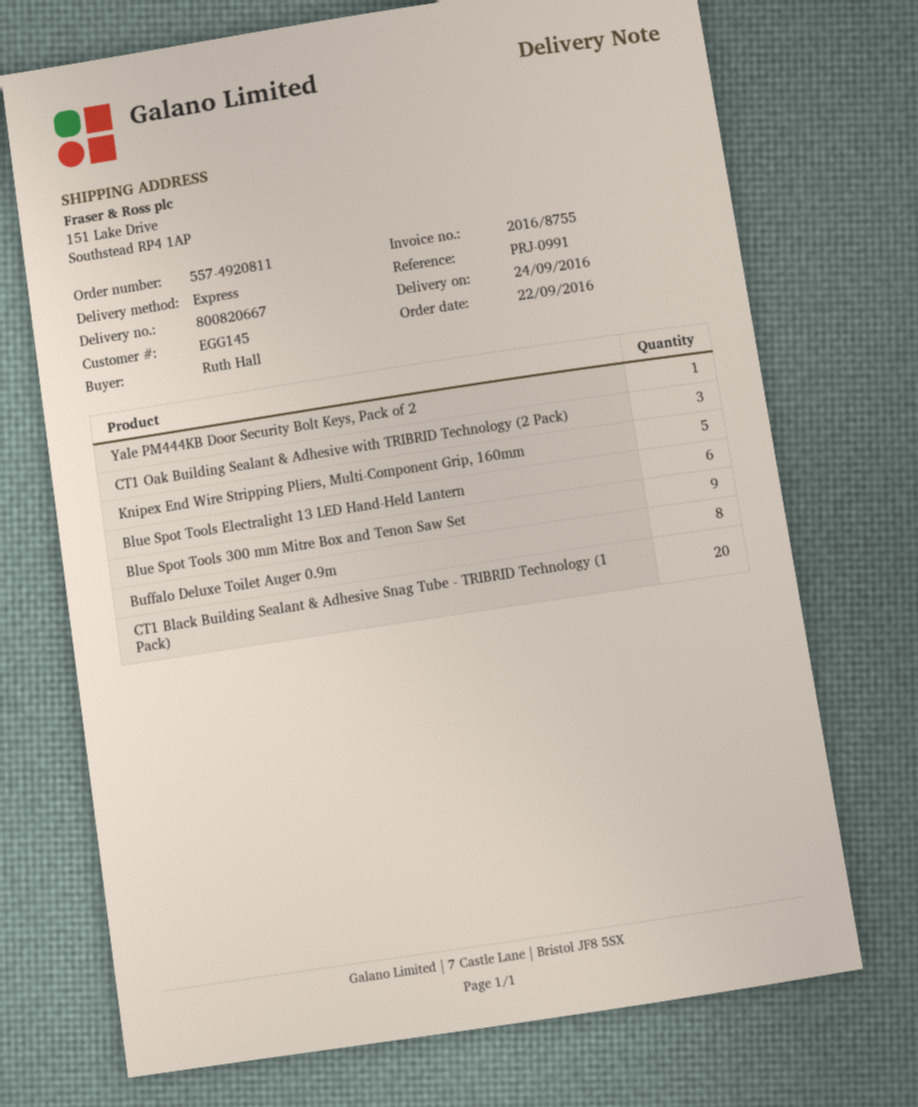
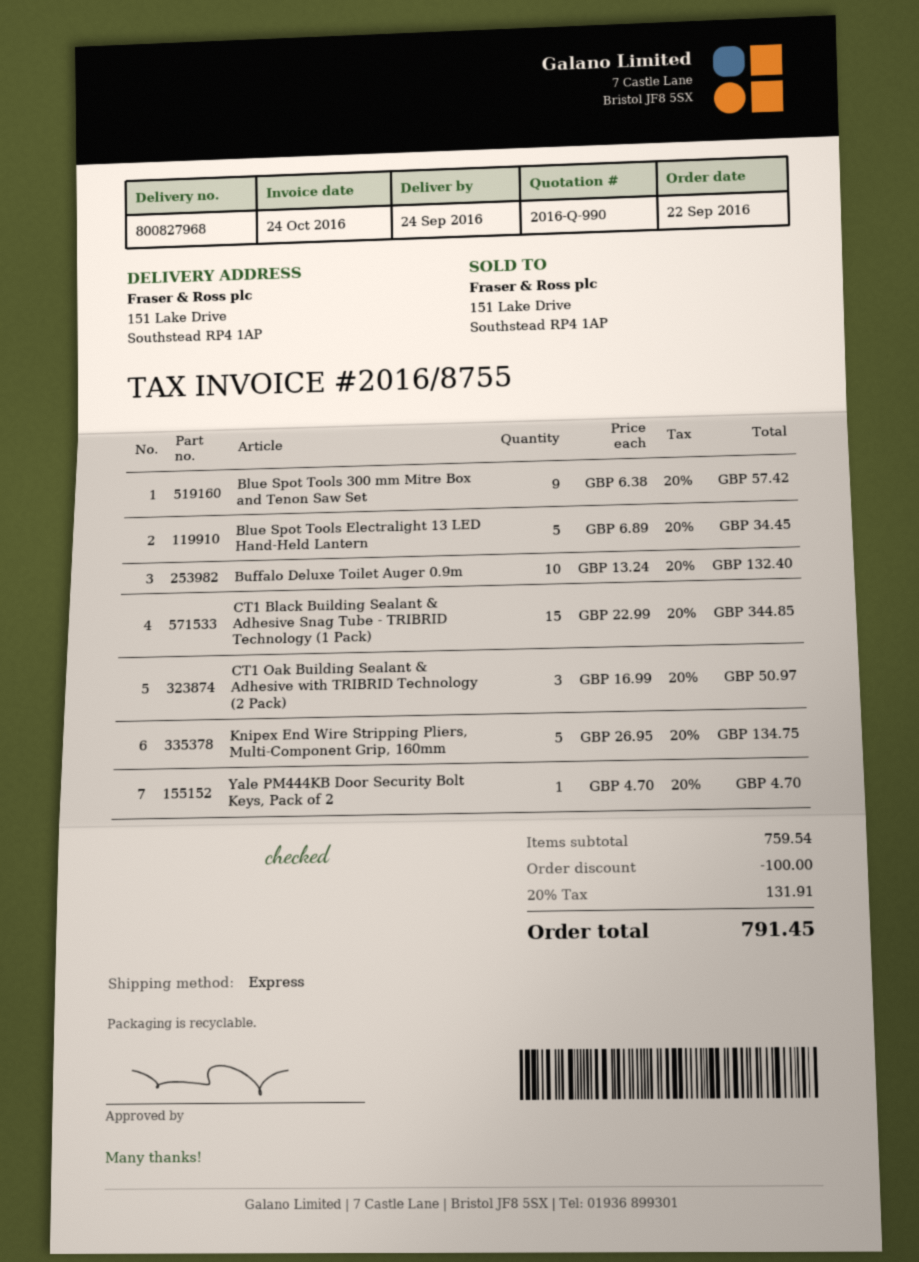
delivery note number: 800820667 -> 800827968
Blue Spot Tools Electralight 13 LED Hand-Held Lantern: 6 -> 5
Buffalo Deluxe Toilet Auger 0.9m: 8 -> 10
CT1 Black Building Sealant & Adhesive Snag Tube - TRIBRID Technology (1 Pack): 20 -> 15

